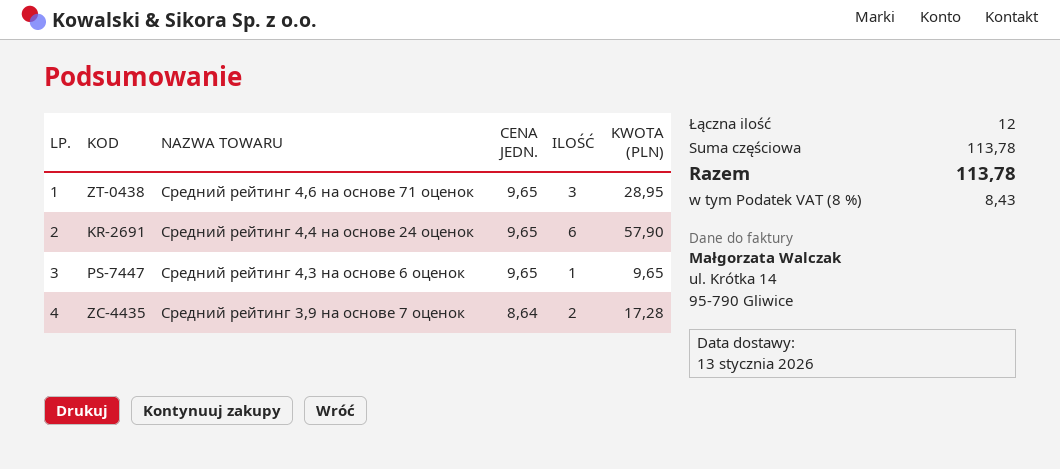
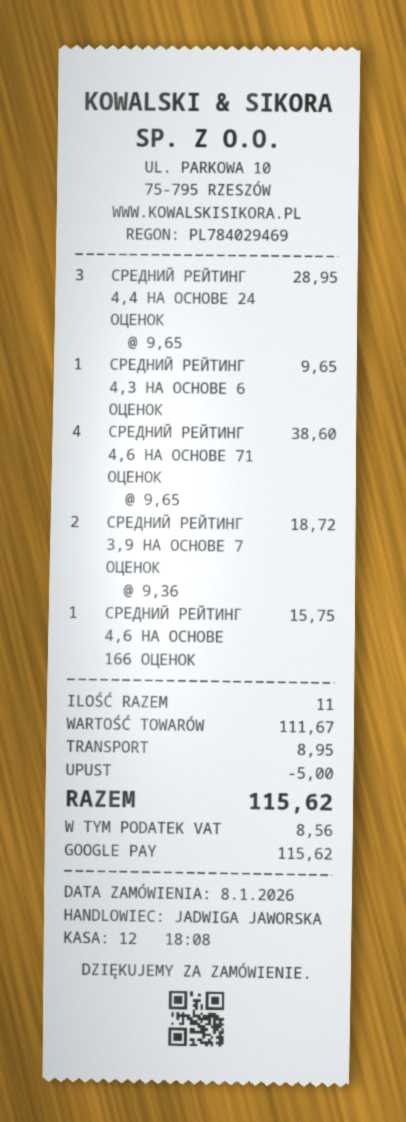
Средний рейтинг 4,6 на основе 71 оценок: 3 x 9.65 = 28.95 -> 4 x 9.65 = 38.60
Средний рейтинг 4,4 на основе 24 оценок: 6 x 9.65 = 57.90 -> 3 x 9.65 = 28.95
Средний рейтинг 3,9 на основе 7 оценок: 2 x 8.64 = 17.28 -> 2 x 9.36 = 18.72
СРЕДНИЙ РЕЙТИНГ 4,6 НА ОСНОВЕ 166 ОЦЕНОК: none -> 1 x 15.75 = 15.75
total quantity: 12 -> 11
subtotal: 113.78 -> 111.67
discount: none -> 5.00
shipping: none -> 8.95
tax: 8.43 -> 8.56
total: 113.78 -> 115.62

